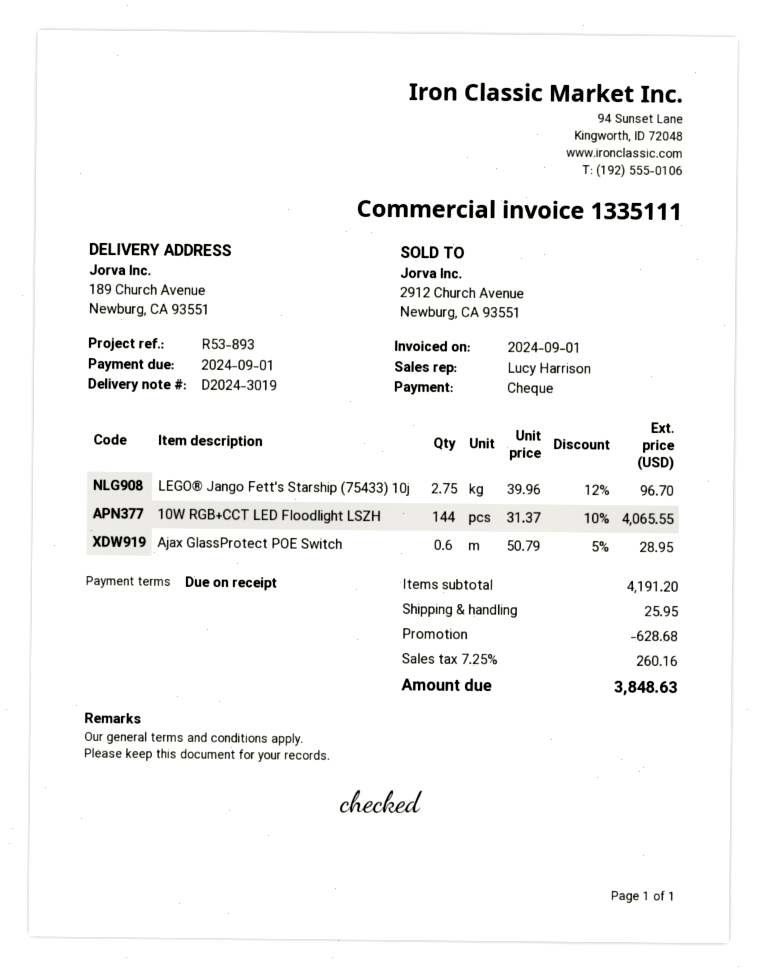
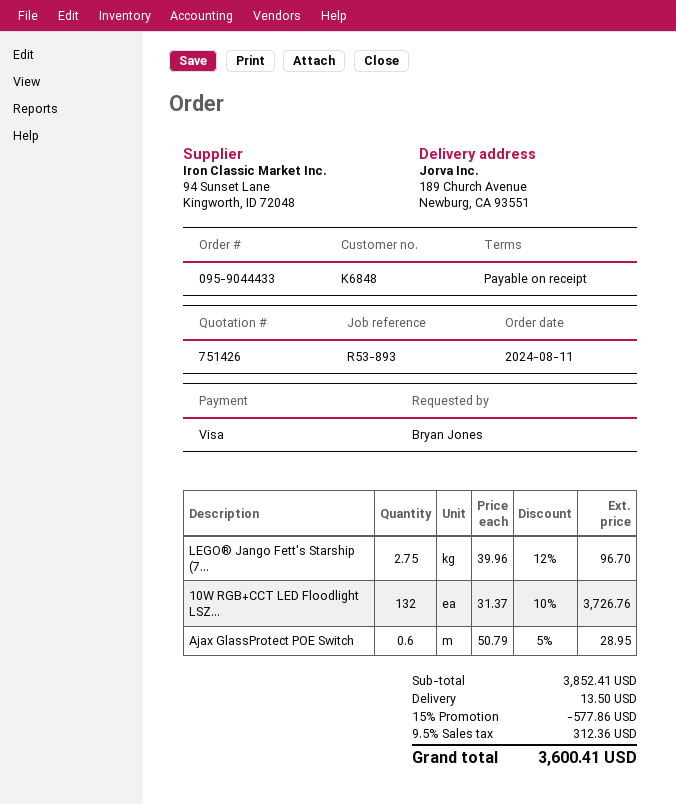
payment method: cheque -> Visa
10W RGB+CCT LED Floodlight LSZH: 144 x 31.37 - 10% = 4065.55 -> 132 x 31.37 - 10% = 3726.76
subtotal: 4191.20 -> 3852.41
discount: 628.68 -> 577.86
shipping: 25.95 -> 13.50
tax: 7.25% = 260.16 -> 9.5% = 312.36
total: 3848.63 -> 3600.41

